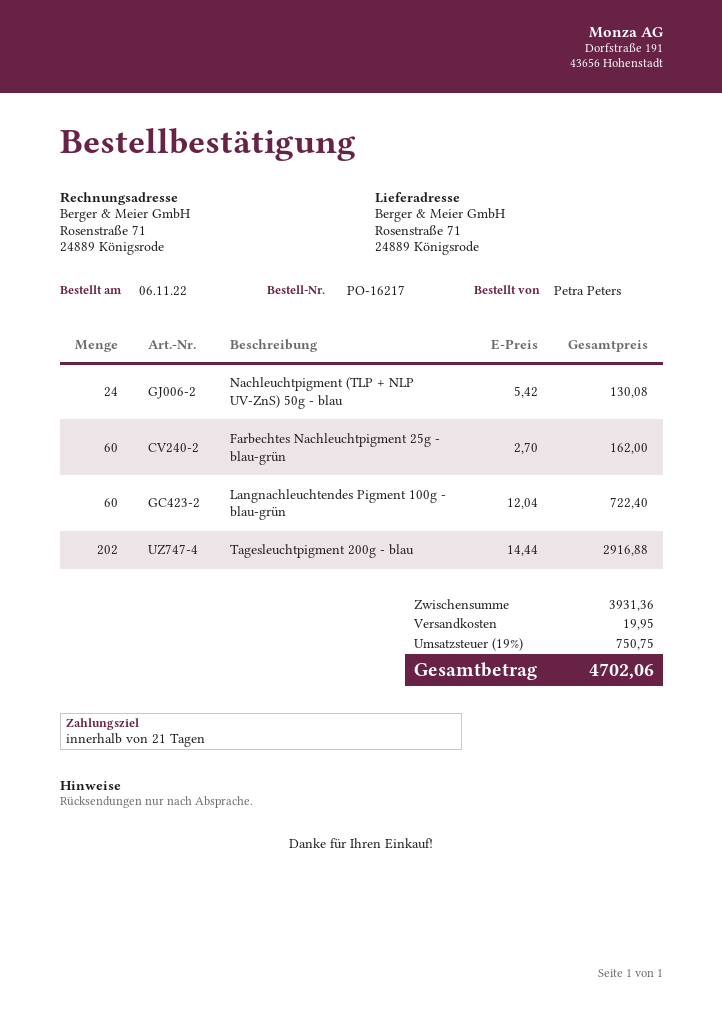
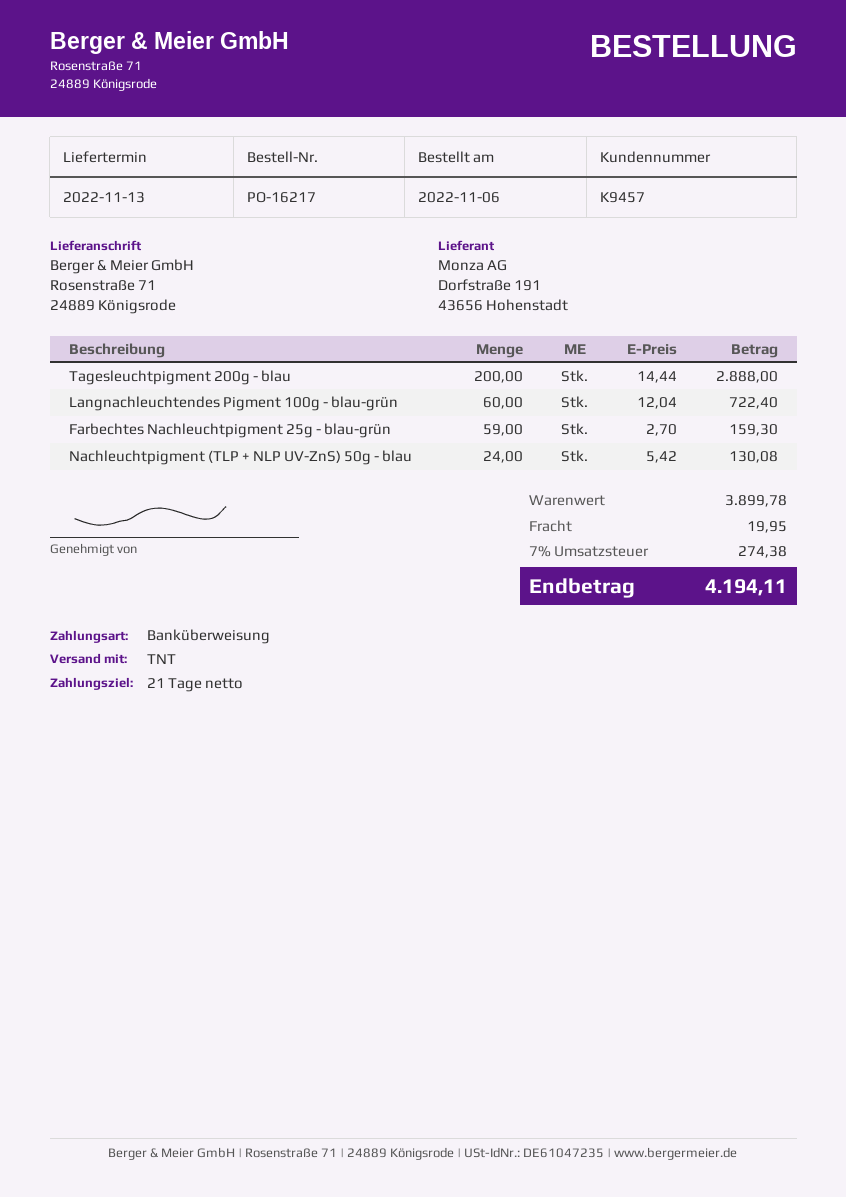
Farbechtes Nachleuchtpigment 25g - blau-grün: 60 x 2.70 = 162.00 -> 59 x 2.70 = 159.30
Tagesleuchtpigment 200g - blau: 202 x 14.44 = 2916.88 -> 200 x 14.44 = 2888.00
subtotal: 3931.36 -> 3899.78
tax: 19% = 750.75 -> 7% = 274.38
total: 4702.06 -> 4194.11

